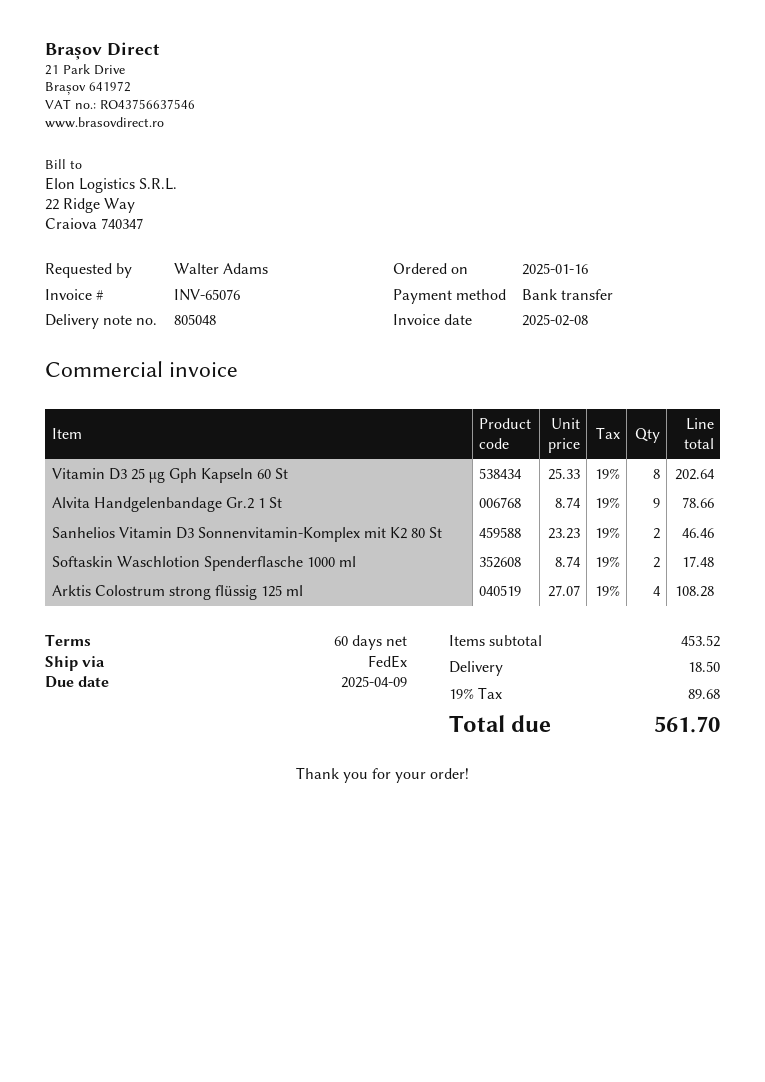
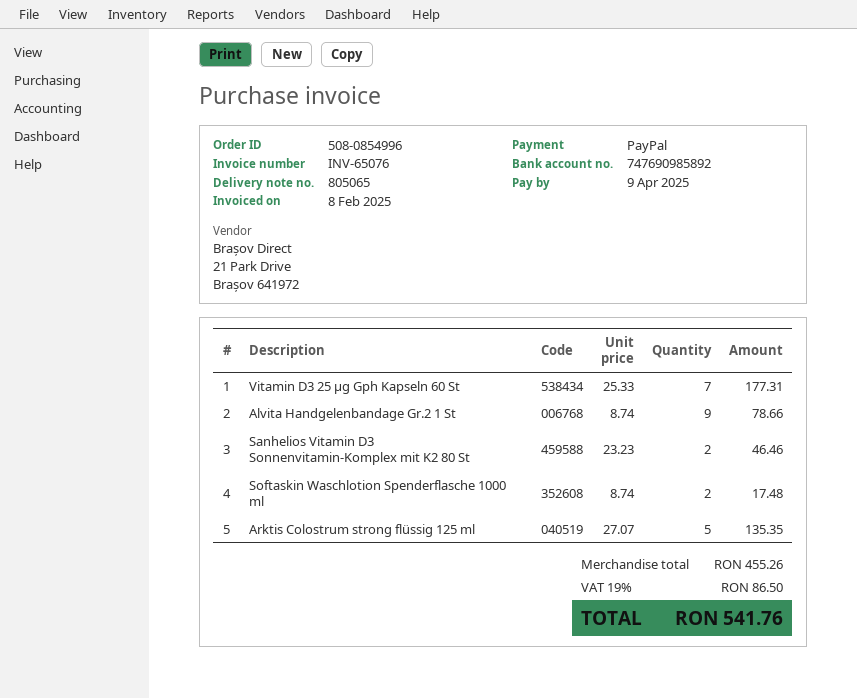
delivery note number: 805048 -> 805065
payment method: bank transfer -> PayPal
Vitamin D3 25 µg Gph Kapseln 60 St: 8 x 25.33 = 202.64 -> 7 x 25.33 = 177.31
Arktis Colostrum strong flüssig 125 ml: 4 x 27.07 = 108.28 -> 5 x 27.07 = 135.35
subtotal: 453.52 -> 455.26
shipping: 18.50 -> none
tax: 19% = 89.68 -> 19% = 86.50
total: 561.70 -> 541.76

